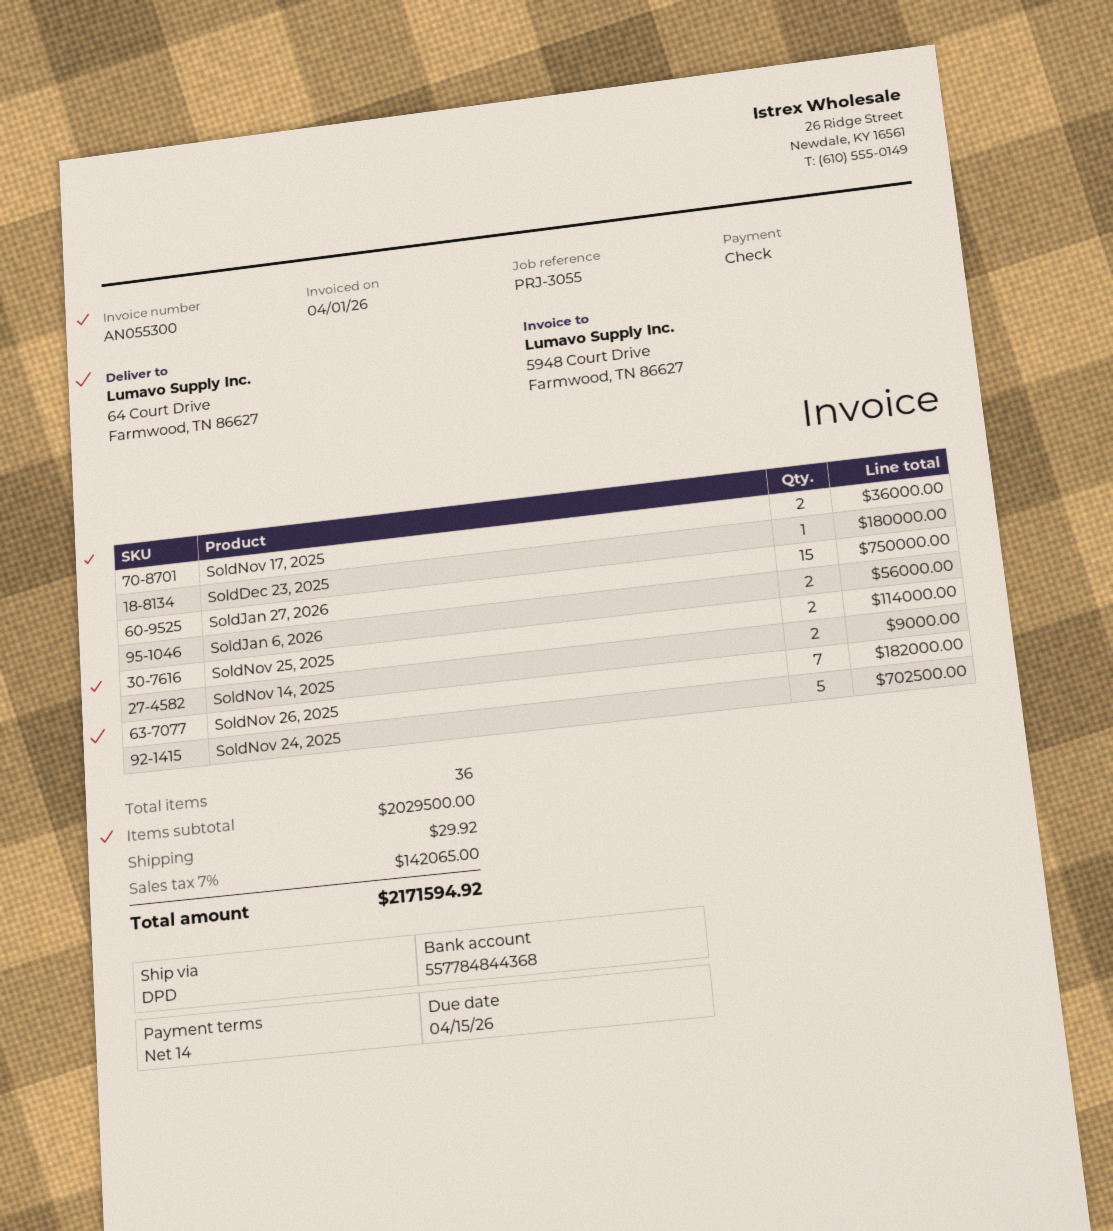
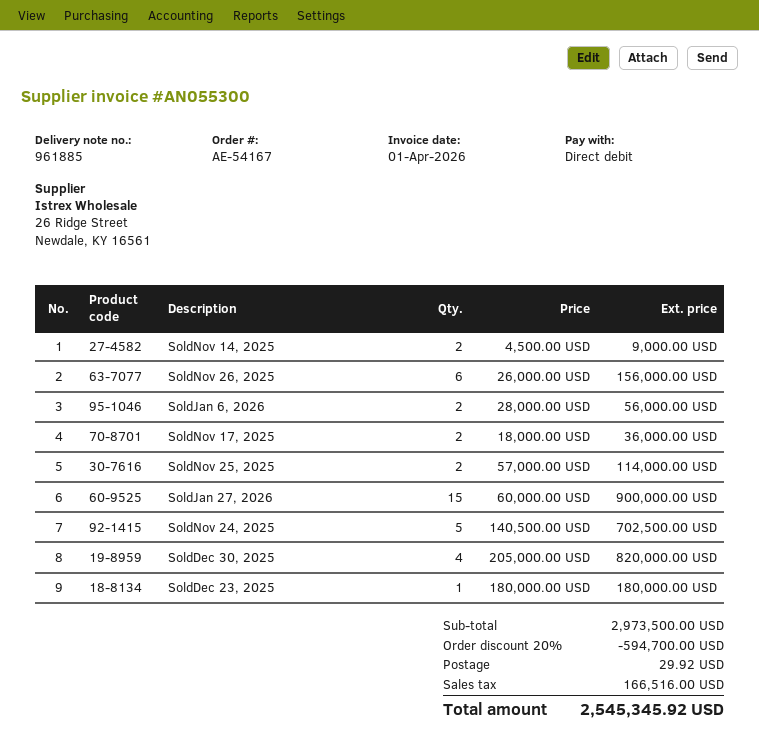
payment method: cheque -> direct debit
SoldJan 27, 2026: 15 for 750000.00 -> 15 for 900000.00
SoldNov 26, 2025: 7 for 182000.00 -> 6 for 156000.00
SoldDec 30, 2025: none -> 4 for 820000.00
subtotal: 2029500.00 -> 2973500.00
discount: none -> 20% = 594700.00
tax: 142065.00 -> 166516.00
total: 2171594.92 -> 2545345.92

